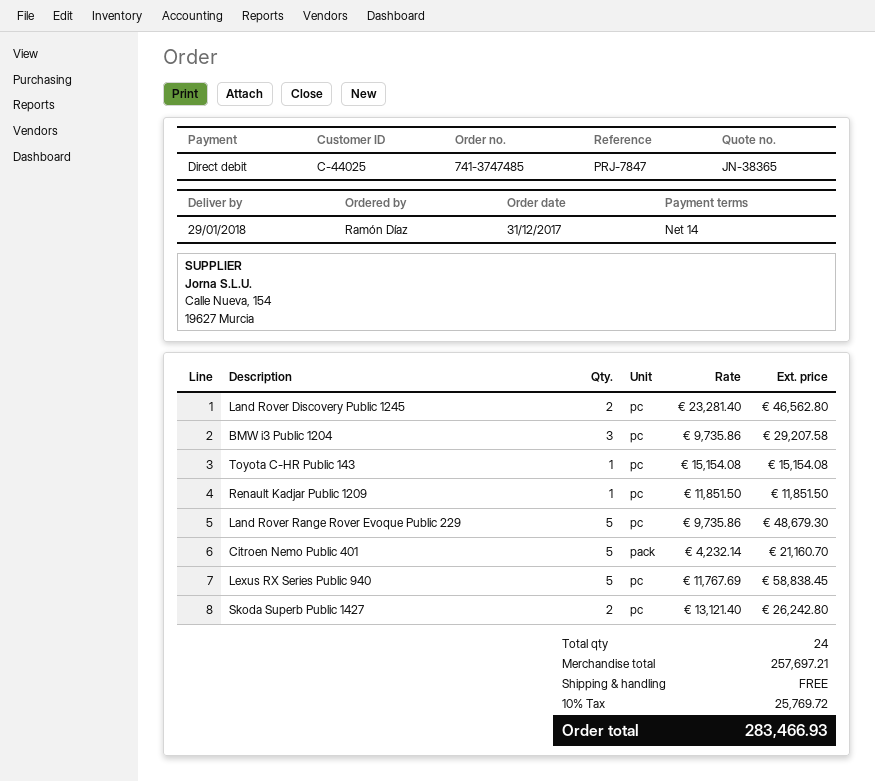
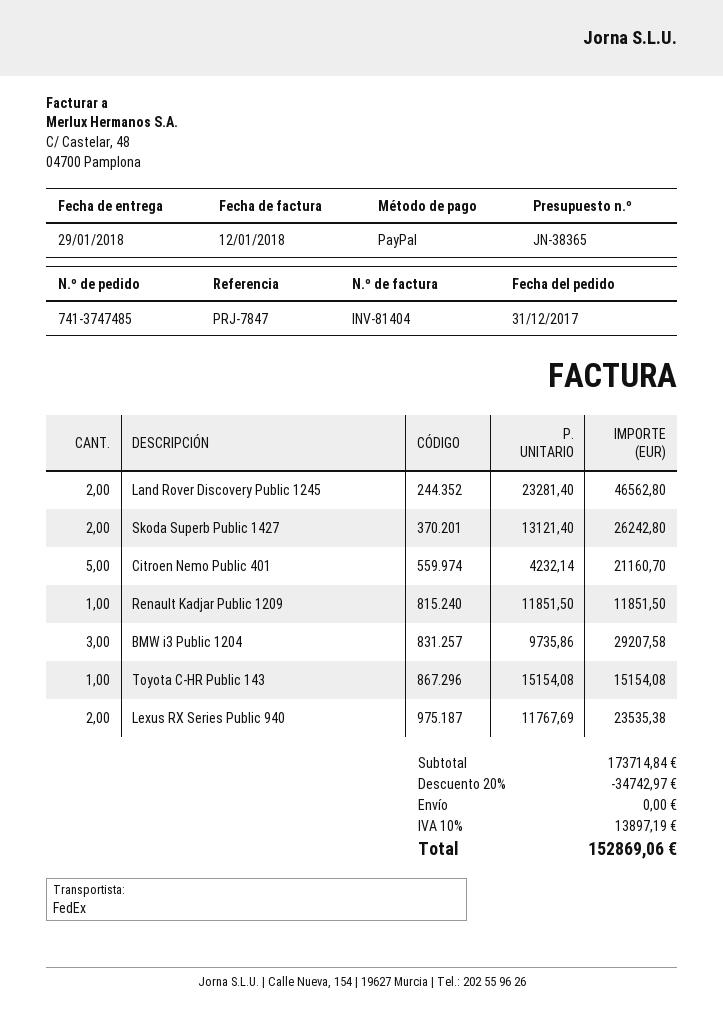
payment method: direct debit -> PayPal
Land Rover Range Rover Evoque Public 229: 5 x 9735.86 = 48679.30 -> none
Lexus RX Series Public 940: 5 x 11767.69 = 58838.45 -> 2 x 11767.69 = 23535.38
subtotal: 257697.21 -> 173714.84
discount: none -> 20% = 34742.97
tax: 10% = 25769.72 -> 10% = 13897.19
total: 283466.93 -> 152869.06

